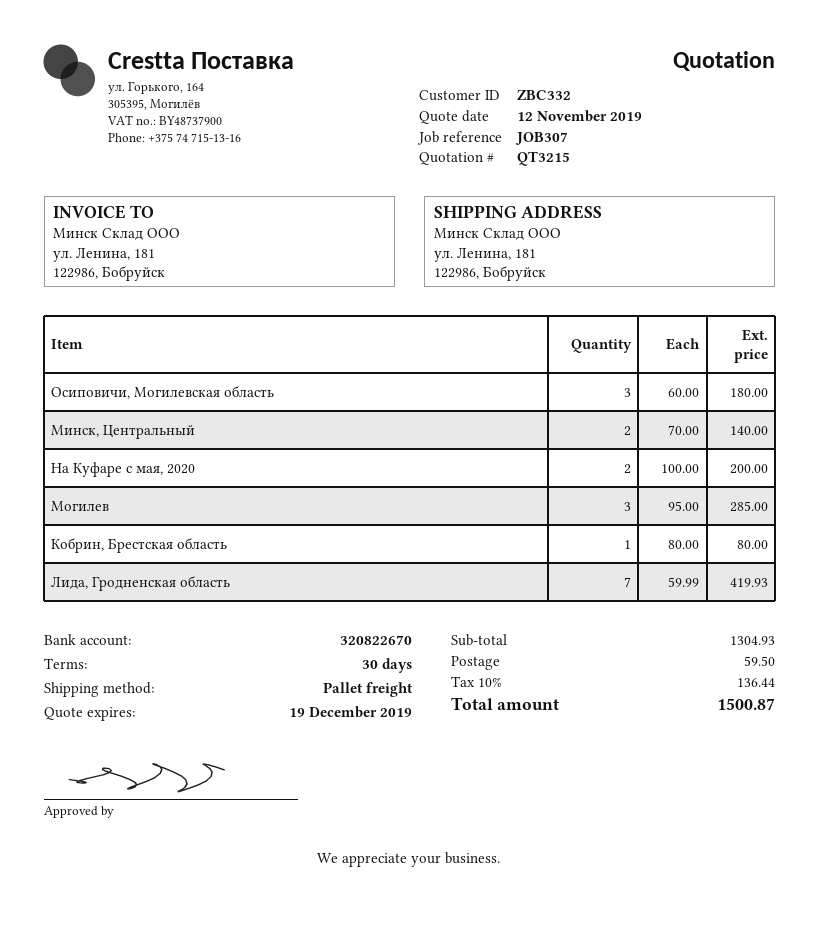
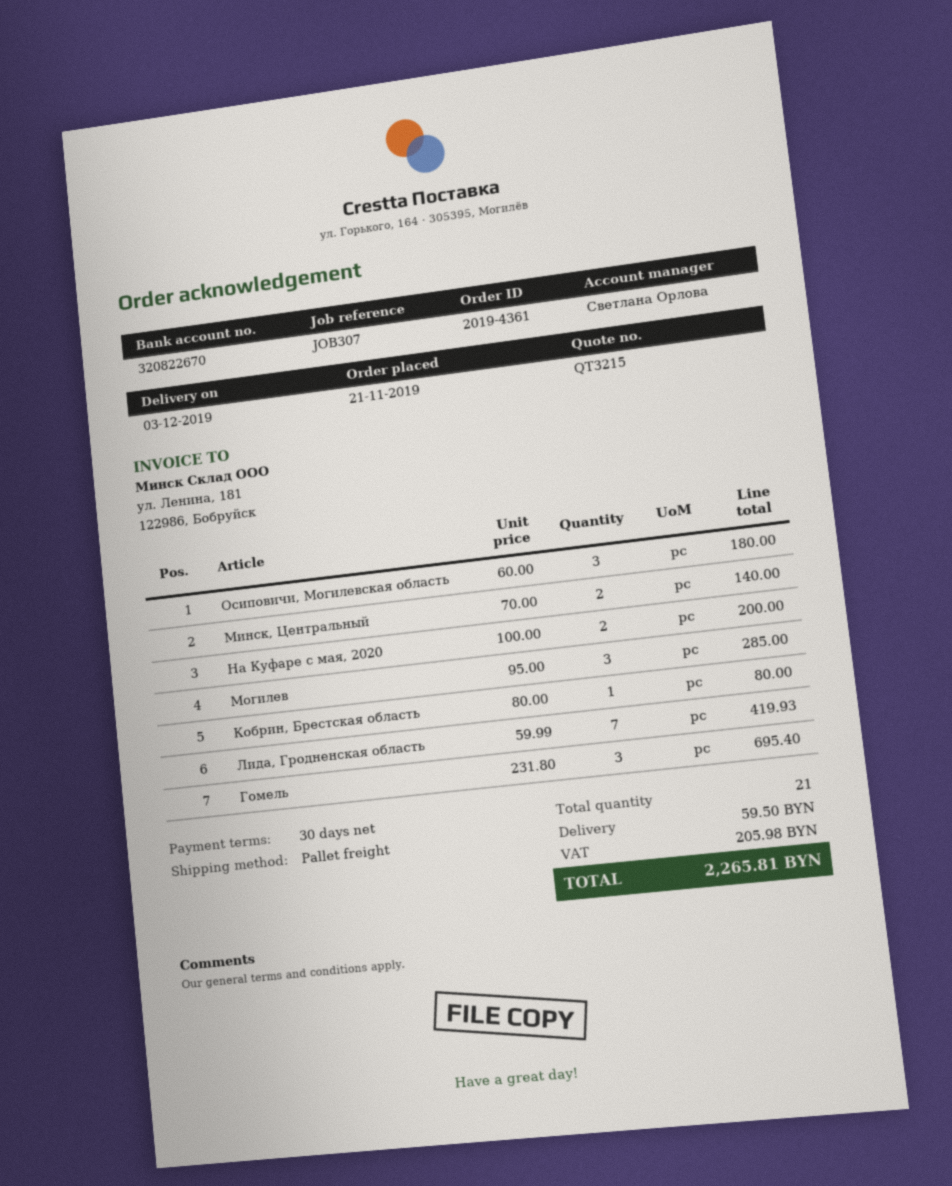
Гомель: none -> 3 x 231.80 = 695.40
tax: 136.44 -> 205.98
total: 1500.87 -> 2265.81

